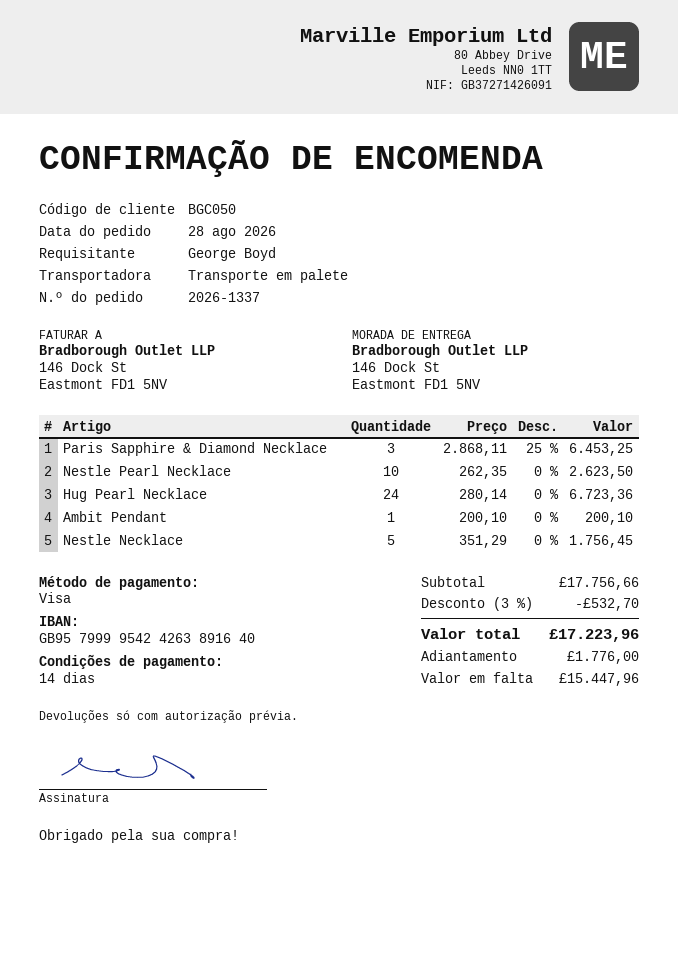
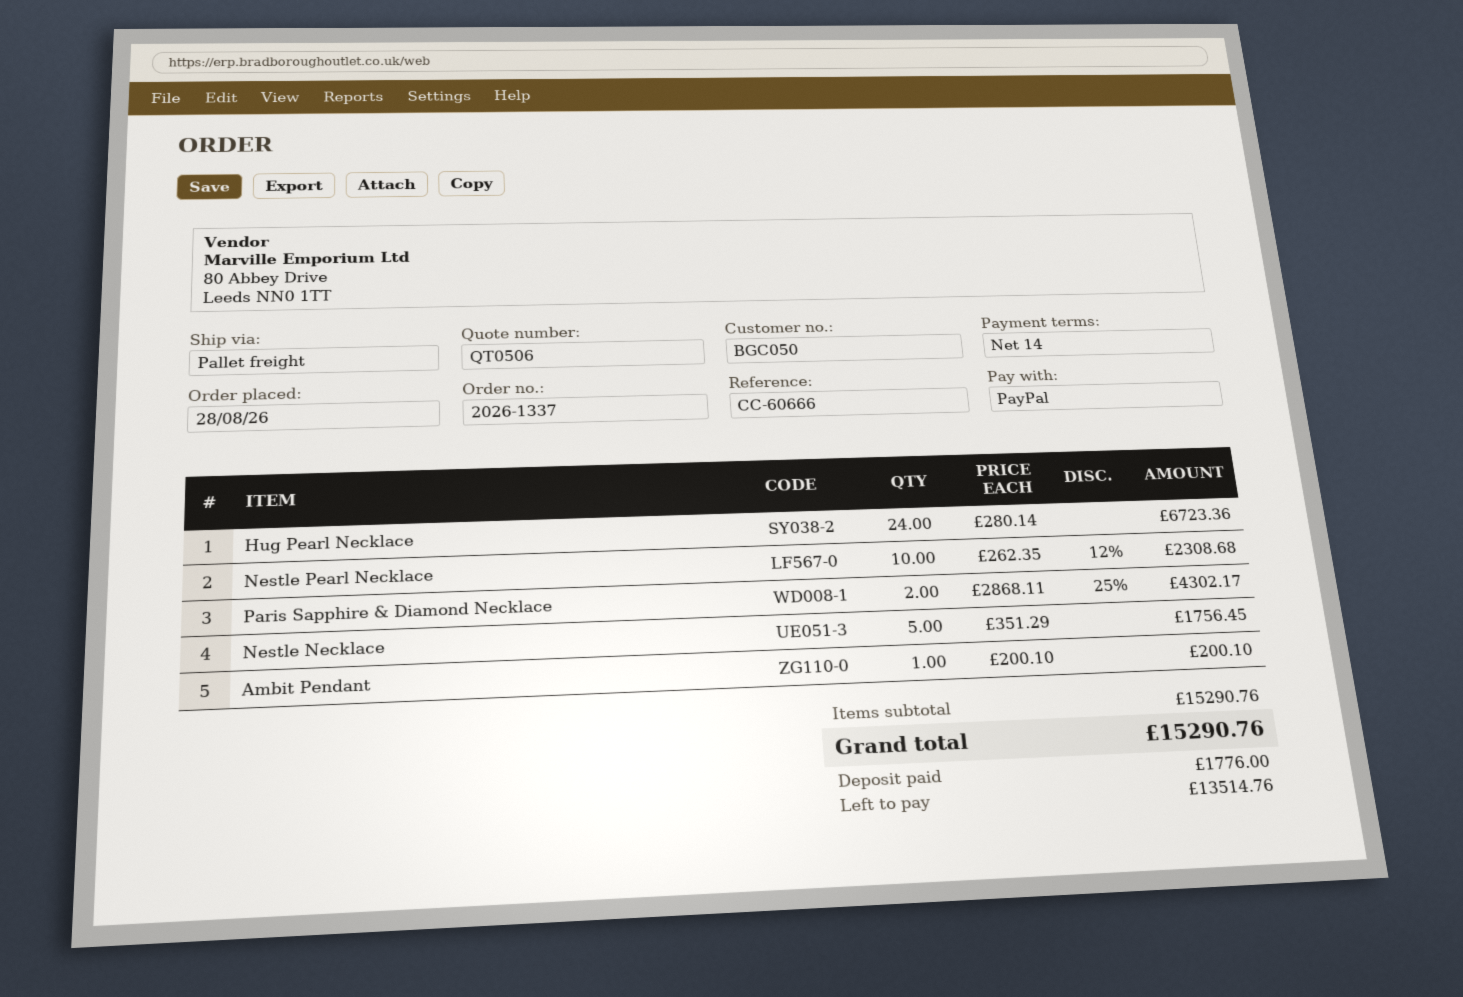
payment method: Visa -> PayPal
Paris Sapphire & Diamond Necklace: 3 x 2868.11 - 25% = 6453.25 -> 2 x 2868.11 - 25% = 4302.17
Nestle Pearl Necklace: 10 x 262.35 = 2623.50 -> 10 x 262.35 - 12% = 2308.68
subtotal: 17756.66 -> 15290.76
discount: 3% = 532.70 -> none
total: 17223.96 -> 15290.76
balance: 15447.96 -> 13514.76

